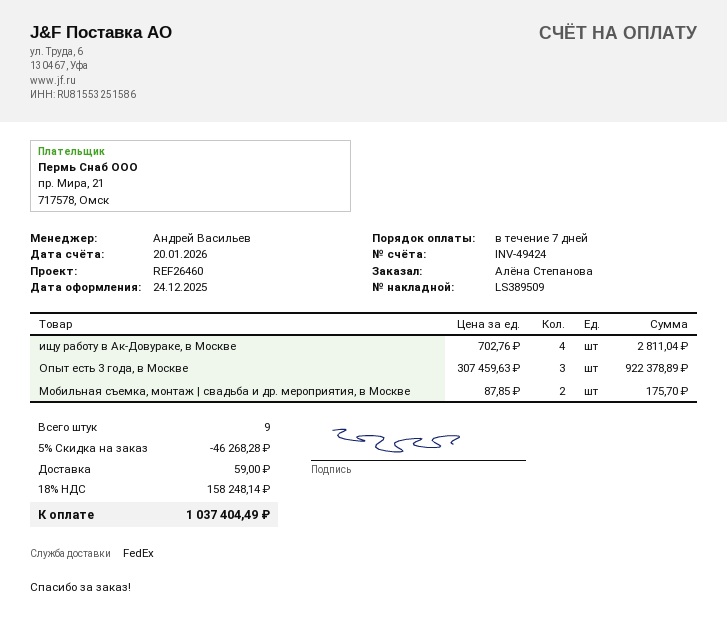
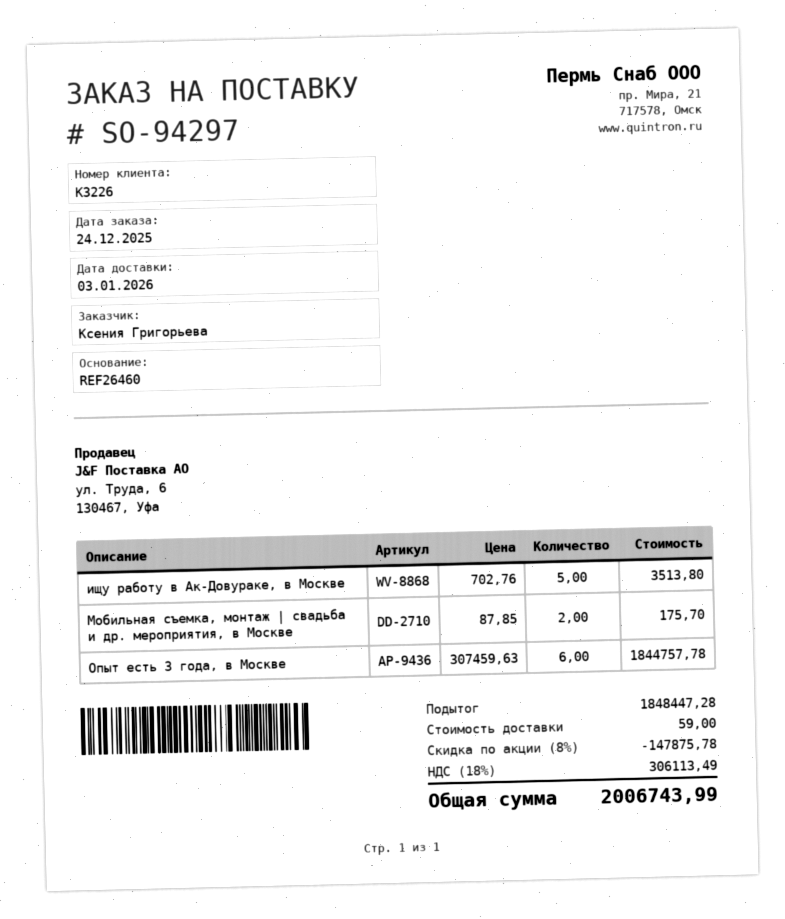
ordered by: Алёна Степанова -> Ксения Григорьева
ищу работу в Ак-Довураке, в Москве: 4 x 702.76 = 2811.04 -> 5 x 702.76 = 3513.80
Опыт есть 3 года, в Москве: 3 x 307459.63 = 922378.89 -> 6 x 307459.63 = 1844757.78
discount: 5% = 46268.28 -> 8% = 147875.78
tax: 18% = 158248.14 -> 18% = 306113.49
total: 1037404.49 -> 2006743.99

